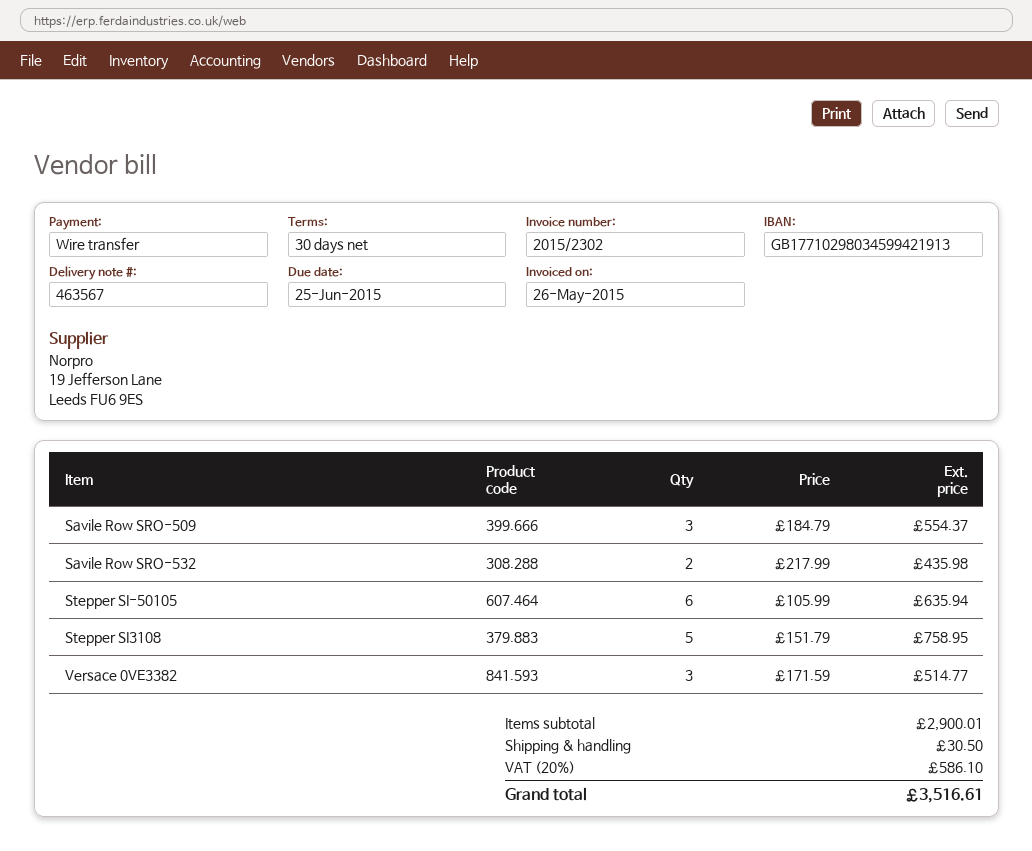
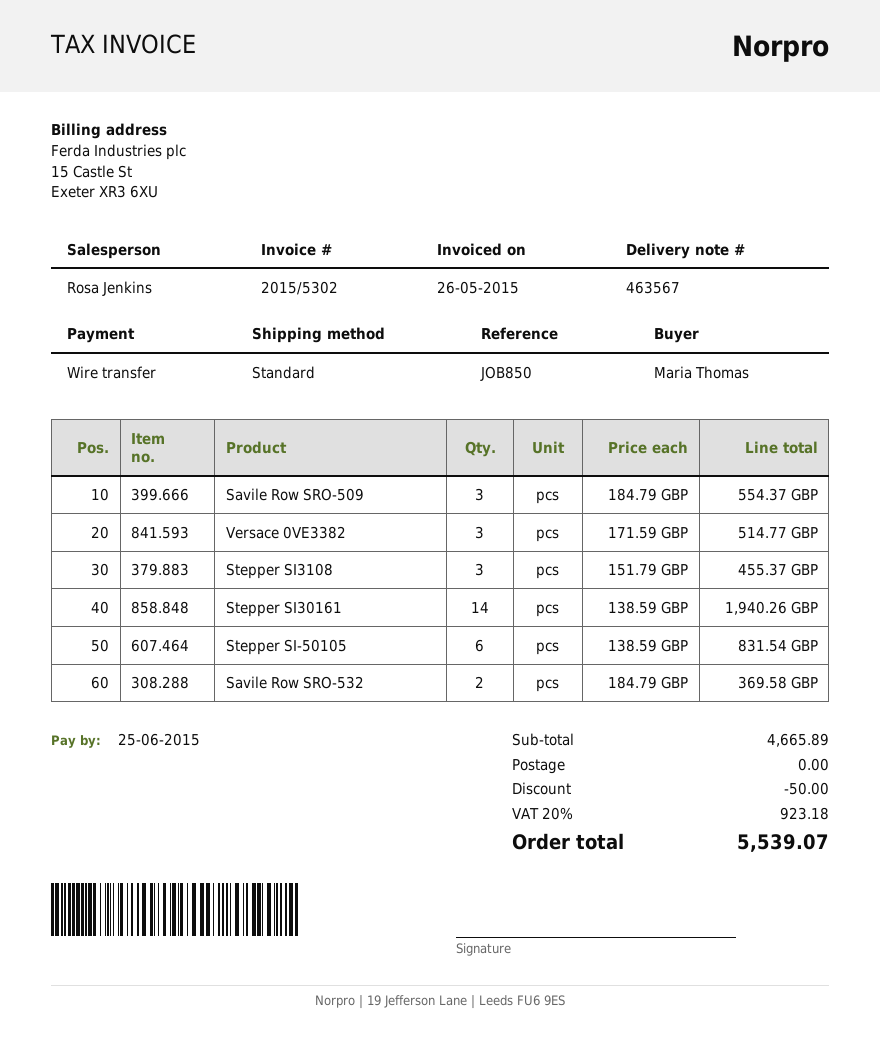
invoice number: 2015/2302 -> 2015/5302
Savile Row SRO-532: 2 x 217.99 = 435.98 -> 2 x 184.79 = 369.58
Stepper SI-50105: 6 x 105.99 = 635.94 -> 6 x 138.59 = 831.54
Stepper SI3108: 5 x 151.79 = 758.95 -> 3 x 151.79 = 455.37
Stepper SI30161: none -> 14 x 138.59 = 1940.26
subtotal: 2900.01 -> 4665.89
discount: none -> 50.00
shipping: 30.50 -> 0.00
tax: 20% = 586.10 -> 20% = 923.18
total: 3516.61 -> 5539.07

